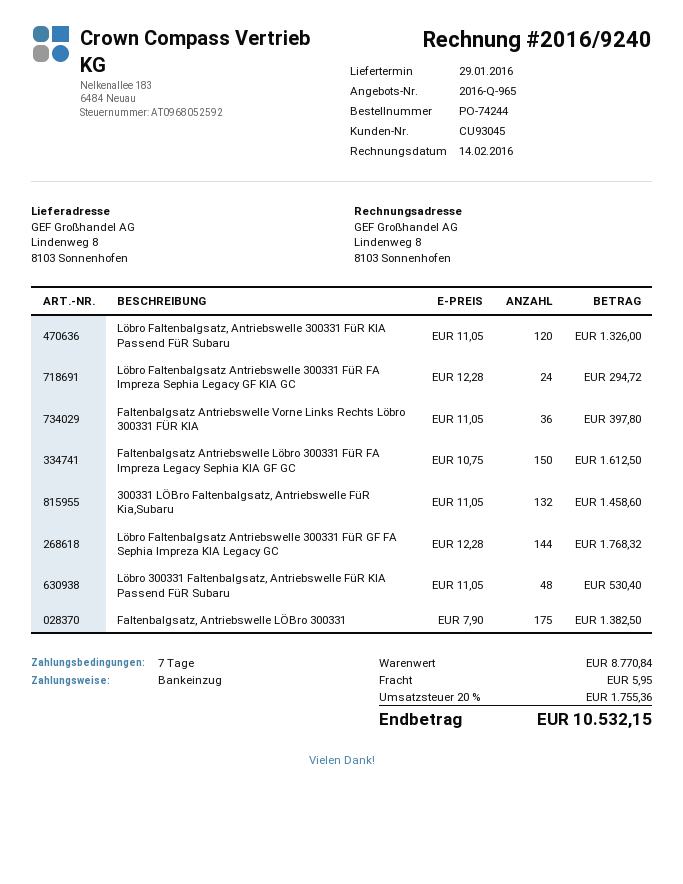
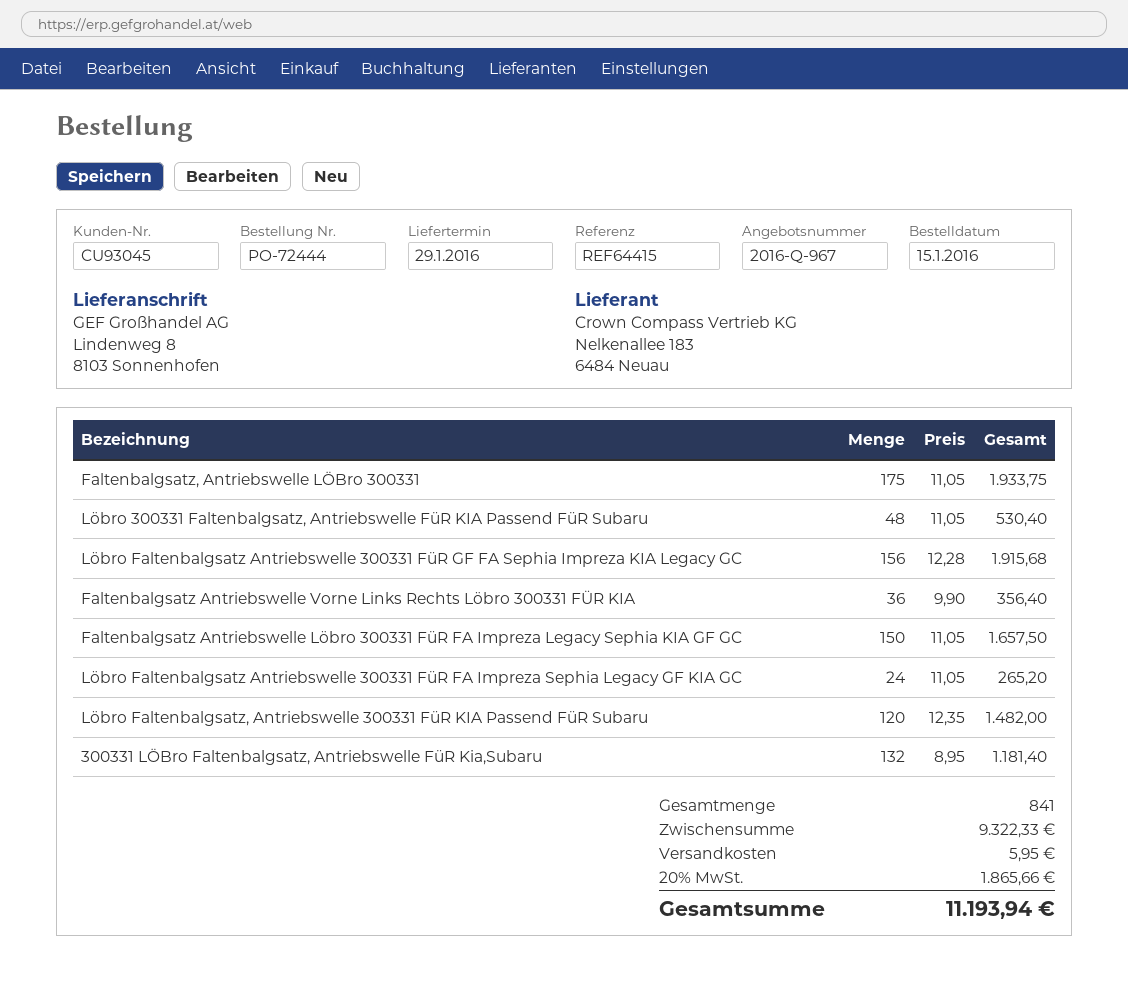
quote number: 2016-Q-965 -> 2016-Q-967
order number: PO-74244 -> PO-72444
Löbro Faltenbalgsatz, Antriebswelle 300331 FüR KIA Passend FüR Subaru: 120 x 11.05 = 1326.00 -> 120 x 12.35 = 1482.00
Löbro Faltenbalgsatz Antriebswelle 300331 FüR FA Impreza Sephia Legacy GF KIA GC: 24 x 12.28 = 294.72 -> 24 x 11.05 = 265.20
Faltenbalgsatz Antriebswelle Vorne Links Rechts Löbro 300331 FÜR KIA: 36 x 11.05 = 397.80 -> 36 x 9.90 = 356.40
Faltenbalgsatz Antriebswelle Löbro 300331 FüR FA Impreza Legacy Sephia KIA GF GC: 150 x 10.75 = 1612.50 -> 150 x 11.05 = 1657.50
300331 LÖBro Faltenbalgsatz, Antriebswelle FüR Kia,Subaru: 132 x 11.05 = 1458.60 -> 132 x 8.95 = 1181.40
Löbro Faltenbalgsatz Antriebswelle 300331 FüR GF FA Sephia Impreza KIA Legacy GC: 144 x 12.28 = 1768.32 -> 156 x 12.28 = 1915.68
Faltenbalgsatz, Antriebswelle LÖBro 300331: 175 x 7.90 = 1382.50 -> 175 x 11.05 = 1933.75
subtotal: 8770.84 -> 9322.33
tax: 20% = 1755.36 -> 20% = 1865.66
total: 10532.15 -> 11193.94

